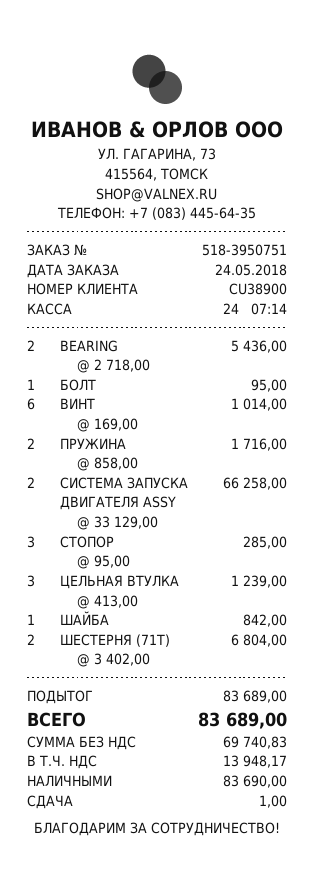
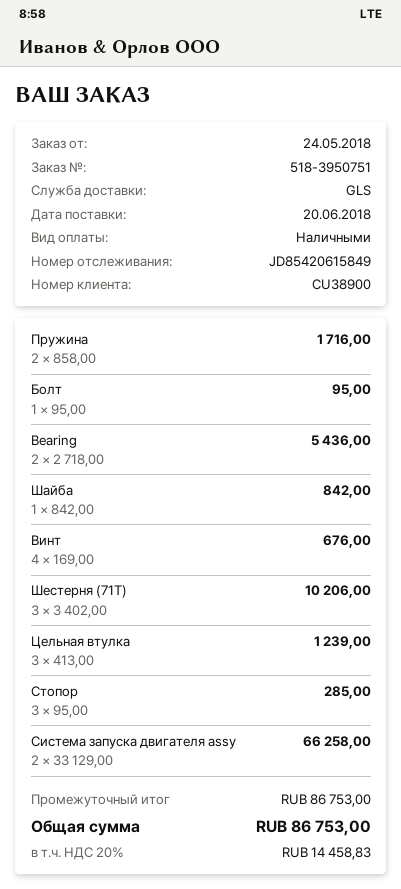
ВИНТ: 6 x 169.00 = 1014.00 -> 4 x 169.00 = 676.00
ШЕСТЕРНЯ (71T): 2 x 3402.00 = 6804.00 -> 3 x 3402.00 = 10206.00
subtotal: 83689.00 -> 86753.00
tax: 13948.17 -> 14458.83
total: 83689.00 -> 86753.00

